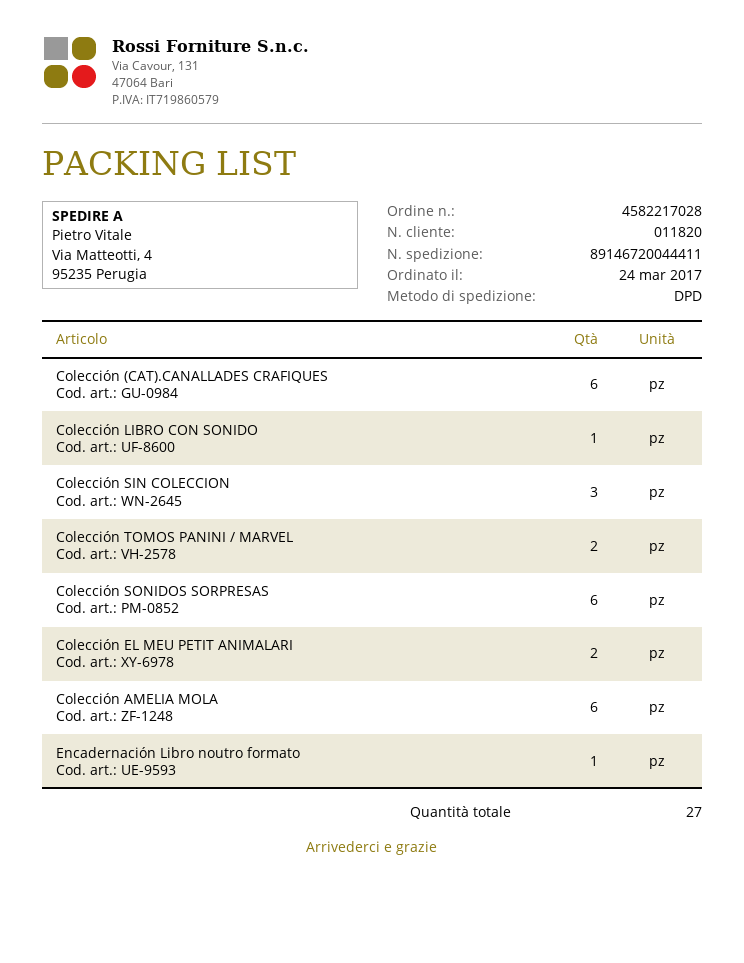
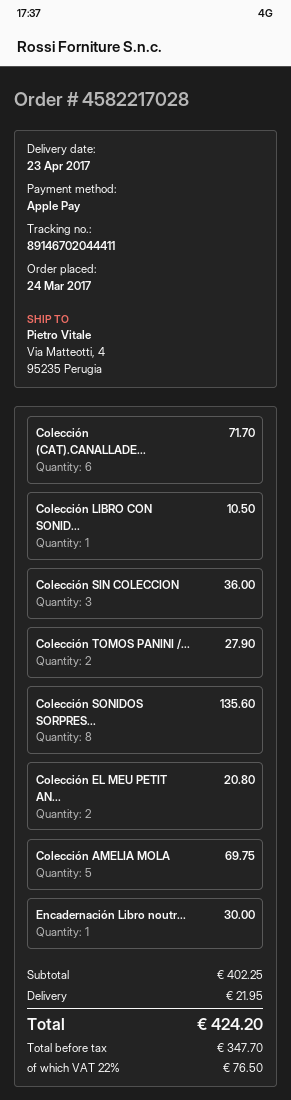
tracking number: 89146720044411 -> 89146702044411
Colección SONIDOS SORPRESAS: 6 -> 8
Colección AMELIA MOLA: 6 -> 5

